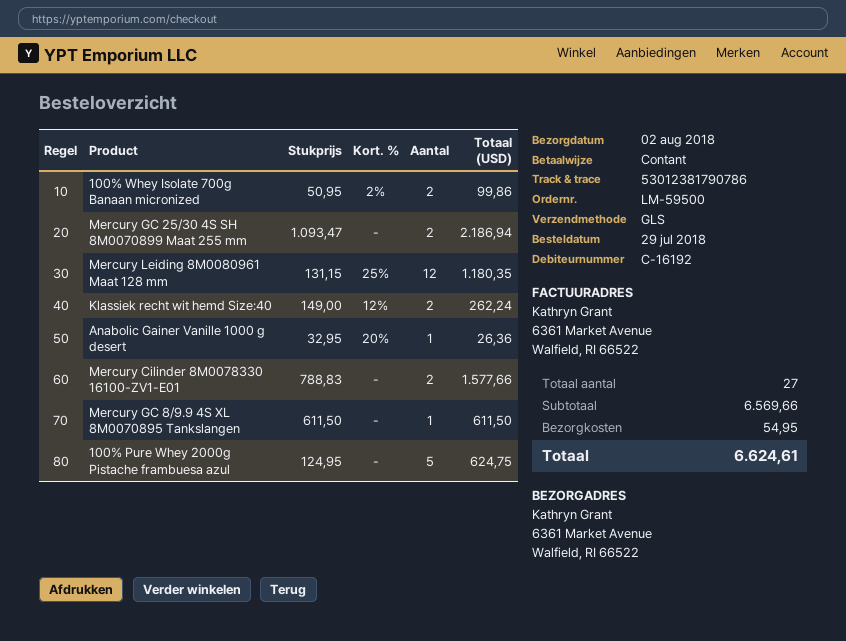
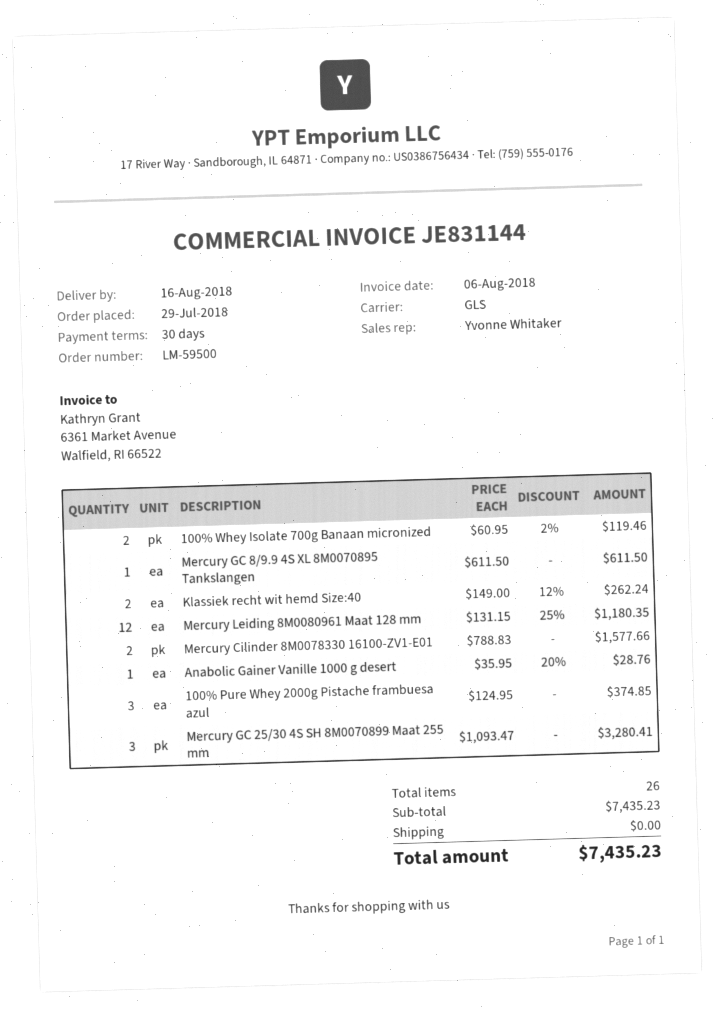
delivery date: 2018-08-02 -> 2018-08-16
100% Whey Isolate 700g Banaan micronized: 2 x 50.95 - 2% = 99.86 -> 2 x 60.95 - 2% = 119.46
Mercury GC 25/30 4S SH 8M0070899 Maat 255 mm: 2 x 1093.47 = 2186.94 -> 3 x 1093.47 = 3280.41
Anabolic Gainer Vanille 1000 g desert: 1 x 32.95 - 20% = 26.36 -> 1 x 35.95 - 20% = 28.76
100% Pure Whey 2000g Pistache frambuesa azul: 5 x 124.95 = 624.75 -> 3 x 124.95 = 374.85
total quantity: 27 -> 26
subtotal: 6569.66 -> 7435.23
shipping: 54.95 -> 0.00
total: 6624.61 -> 7435.23

